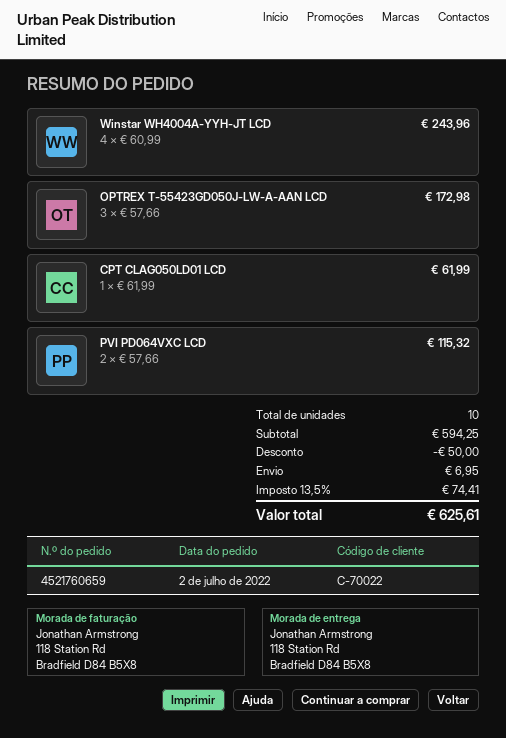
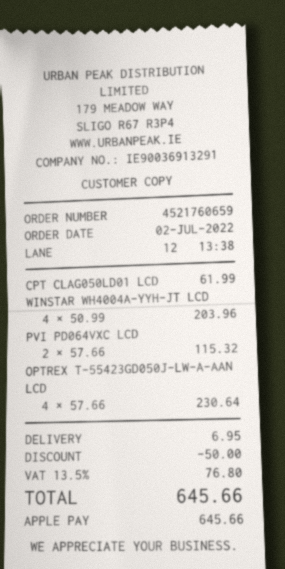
Winstar WH4004A-YYH-JT LCD: 4 x 60.99 = 243.96 -> 4 x 50.99 = 203.96
OPTREX T-55423GD050J-LW-A-AAN LCD: 3 x 57.66 = 172.98 -> 4 x 57.66 = 230.64
tax: 13.5% = 74.41 -> 13.5% = 76.80
total: 625.61 -> 645.66

